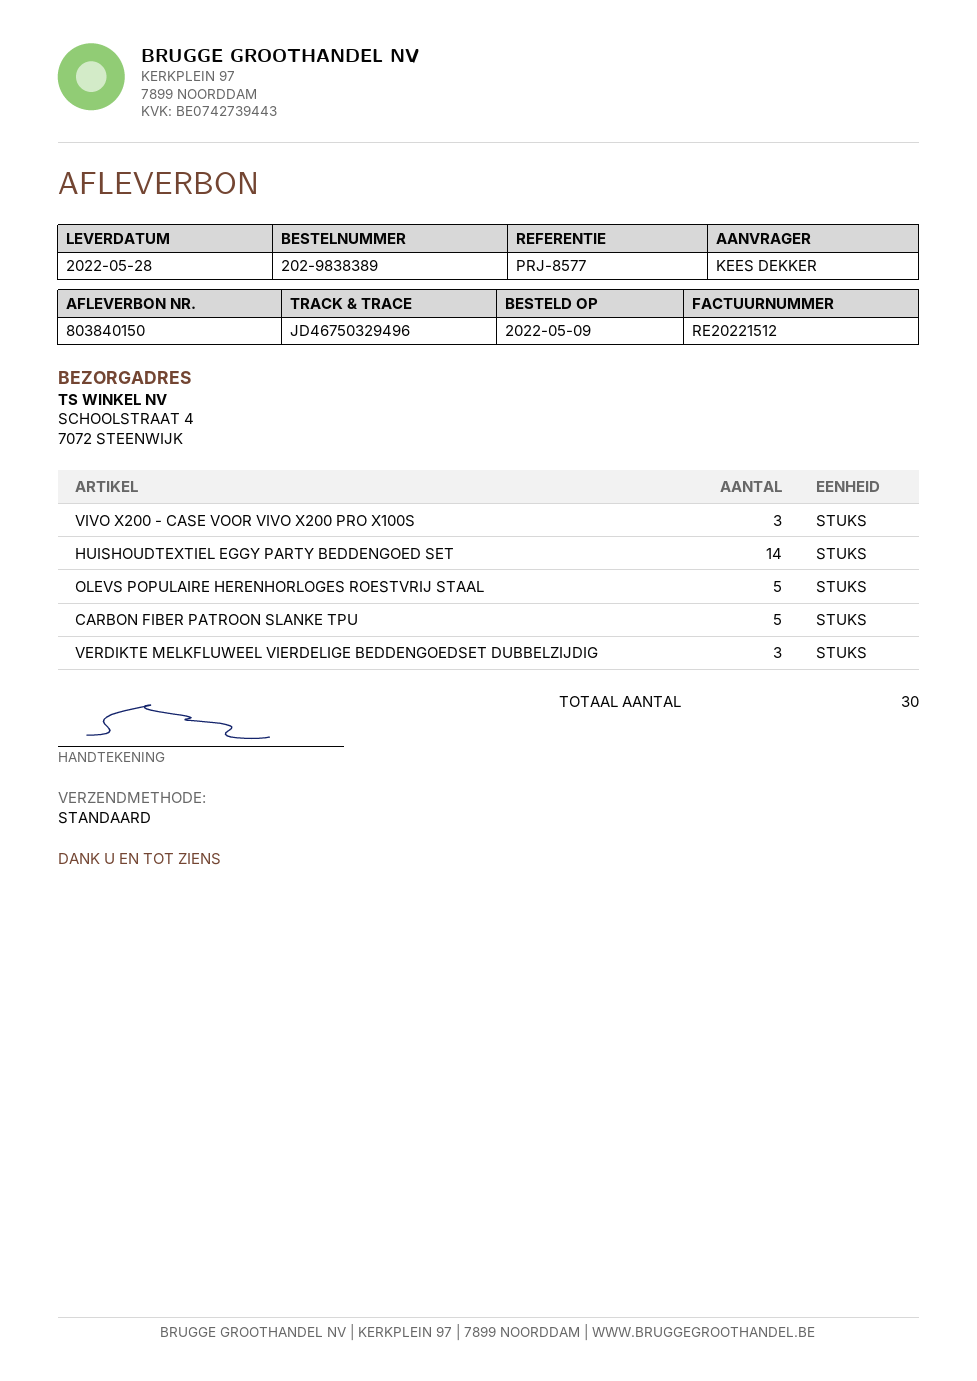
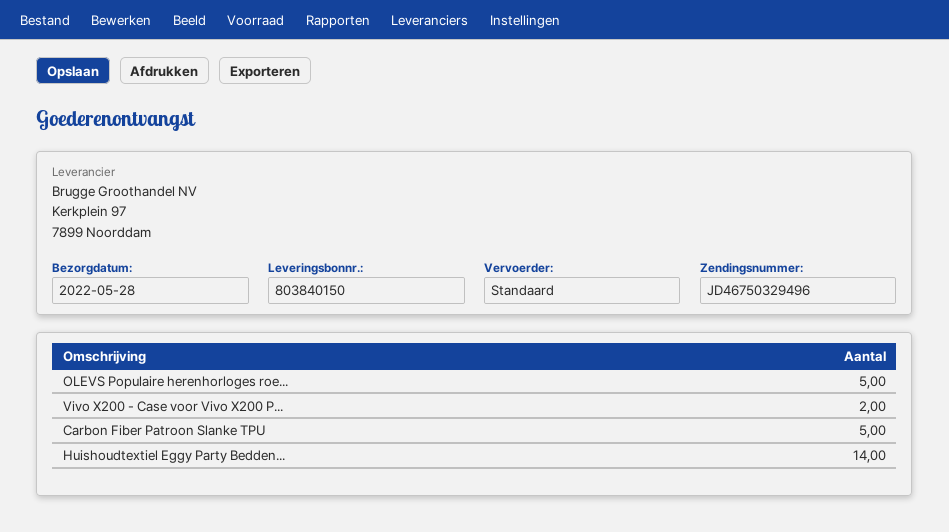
VIVO X200 - CASE VOOR VIVO X200 PRO X100S: 3 -> 2
VERDIKTE MELKFLUWEEL VIERDELIGE BEDDENGOEDSET DUBBELZIJDIG: 3 -> none

